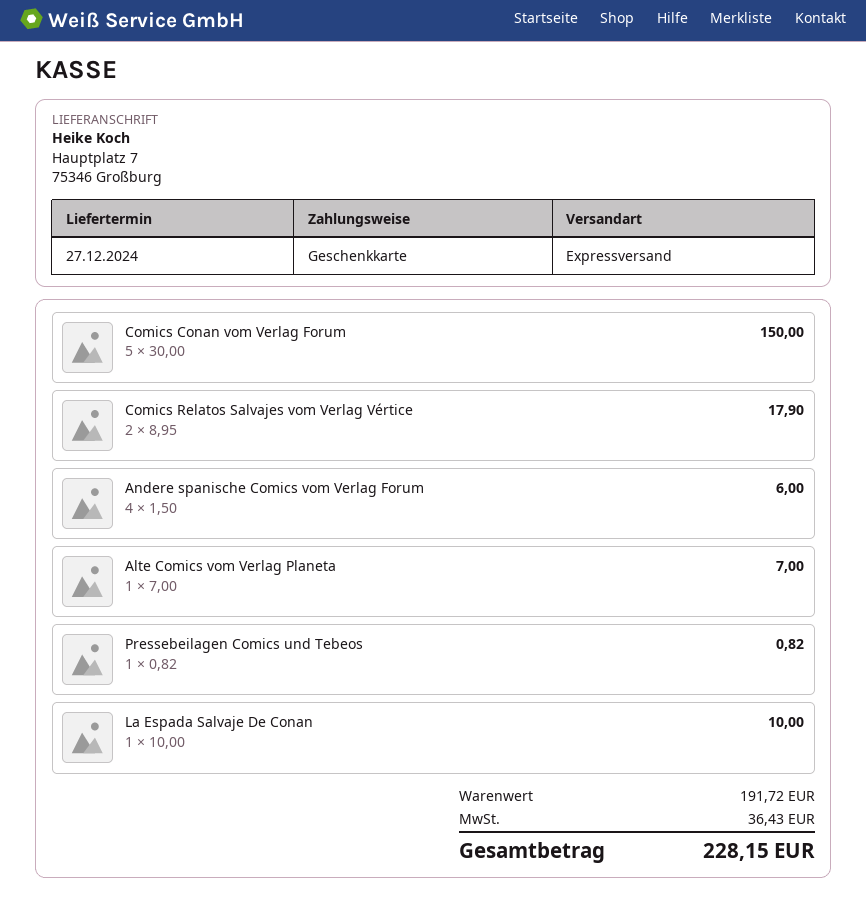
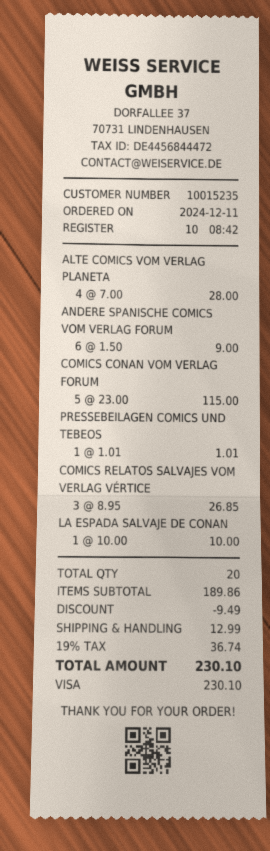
payment method: gift card -> Visa
Comics Conan vom Verlag Forum: 5 x 30.00 = 150.00 -> 5 x 23.00 = 115.00
Comics Relatos Salvajes vom Verlag Vértice: 2 x 8.95 = 17.90 -> 3 x 8.95 = 26.85
Andere spanische Comics vom Verlag Forum: 4 x 1.50 = 6.00 -> 6 x 1.50 = 9.00
Alte Comics vom Verlag Planeta: 1 x 7.00 = 7.00 -> 4 x 7.00 = 28.00
Pressebeilagen Comics und Tebeos: 1 x 0.82 = 0.82 -> 1 x 1.01 = 1.01
subtotal: 191.72 -> 189.86
discount: none -> 9.49
shipping: none -> 12.99
tax: 36.43 -> 36.74
total: 228.15 -> 230.10

